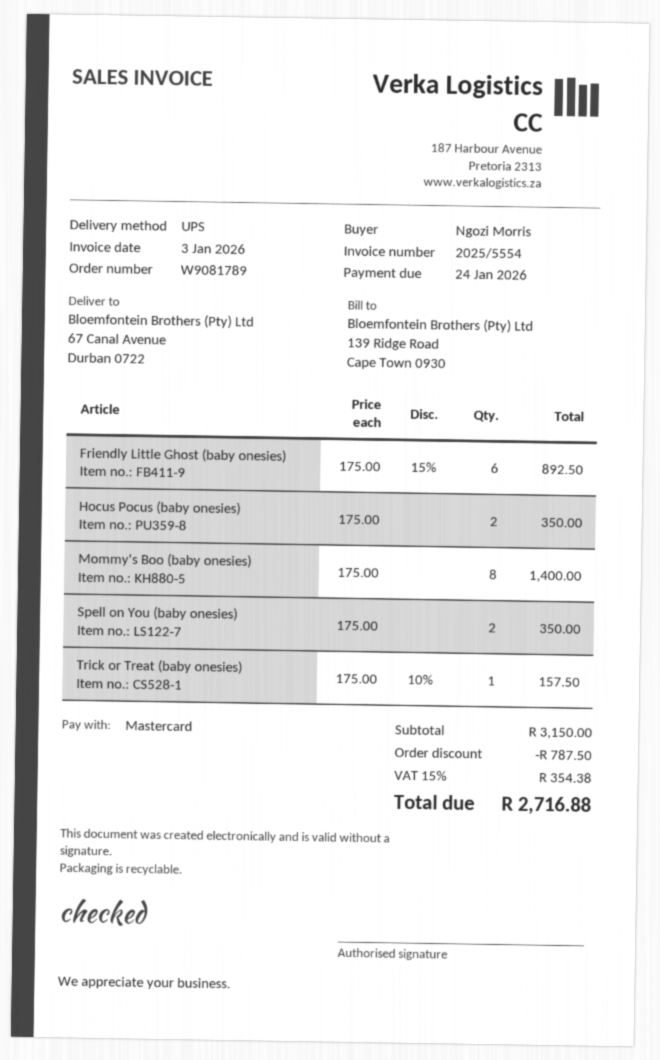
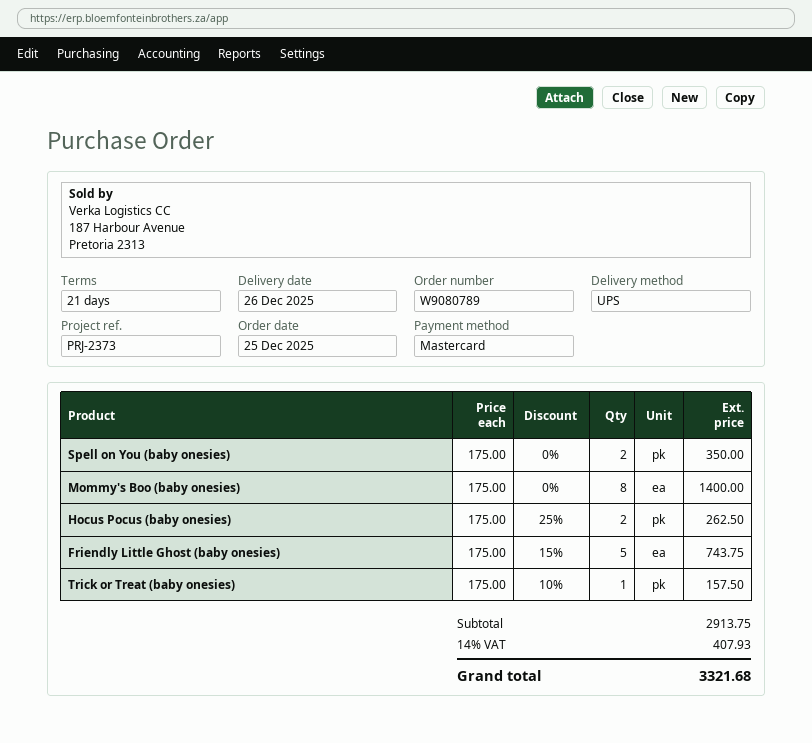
order number: W9081789 -> W9080789
Friendly Little Ghost (baby onesies): 6 x 175.00 - 15% = 892.50 -> 5 x 175.00 - 15% = 743.75
Hocus Pocus (baby onesies): 2 x 175.00 = 350.00 -> 2 x 175.00 - 25% = 262.50
subtotal: 3150.00 -> 2913.75
discount: 787.50 -> none
tax: 15% = 354.38 -> 14% = 407.93
total: 2716.88 -> 3321.68

